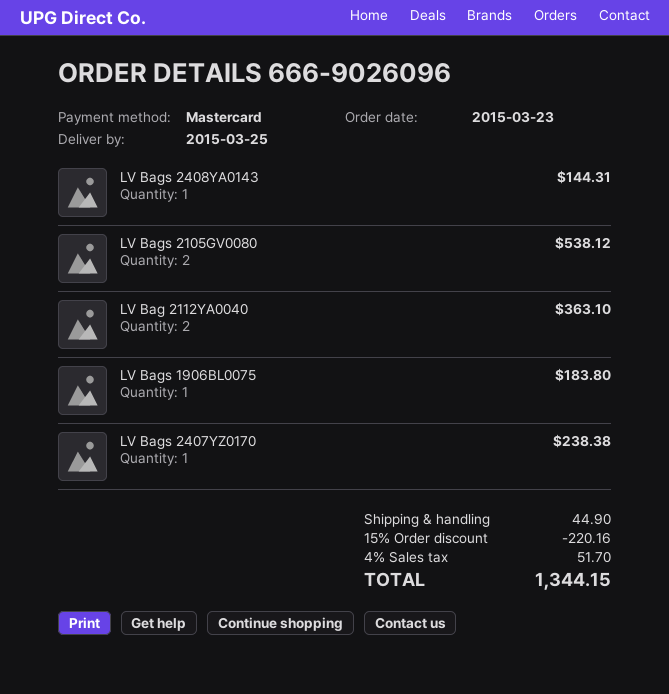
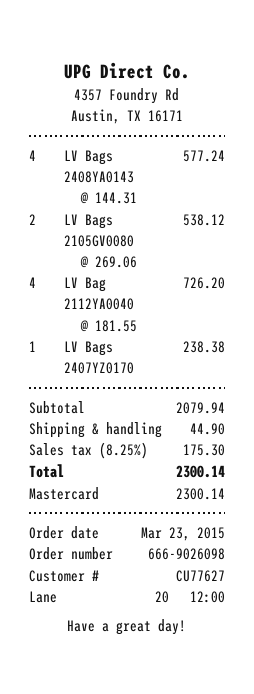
order number: 666-9026096 -> 666-9026098
LV Bags 2408YA0143: 1 for 144.31 -> 4 for 577.24
LV Bag 2112YA0040: 2 for 363.10 -> 4 for 726.20
LV Bags 1906BL0075: 1 for 183.80 -> none
discount: 15% = 220.16 -> none
tax: 4% = 51.70 -> 8.25% = 175.30
total: 1344.15 -> 2300.14

